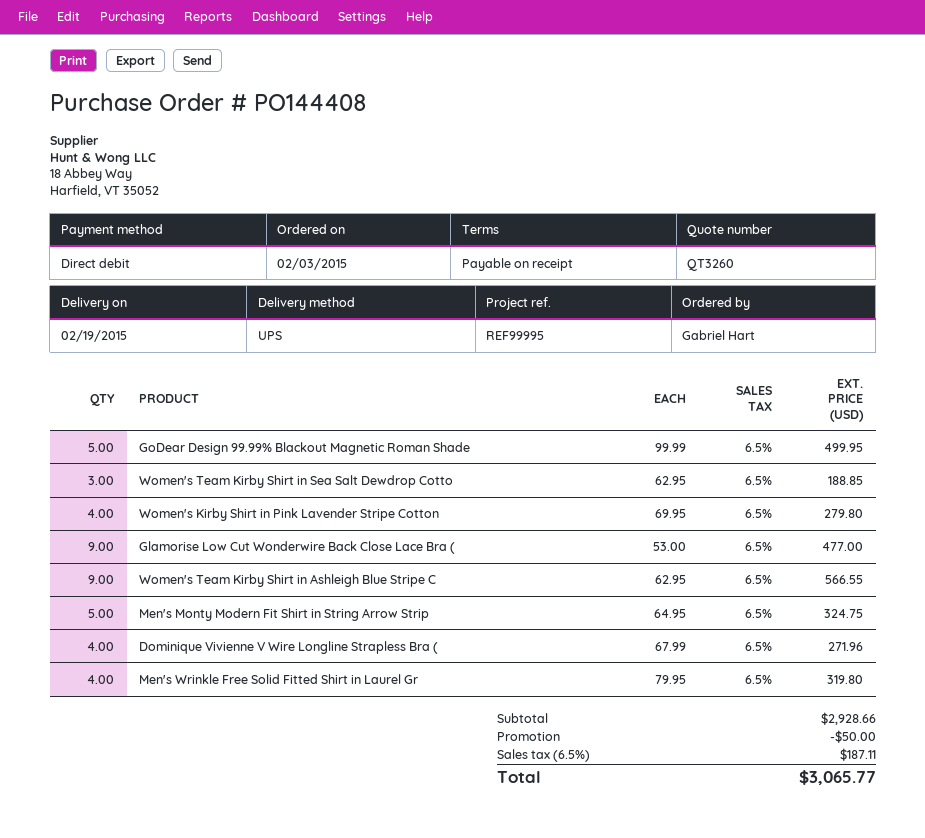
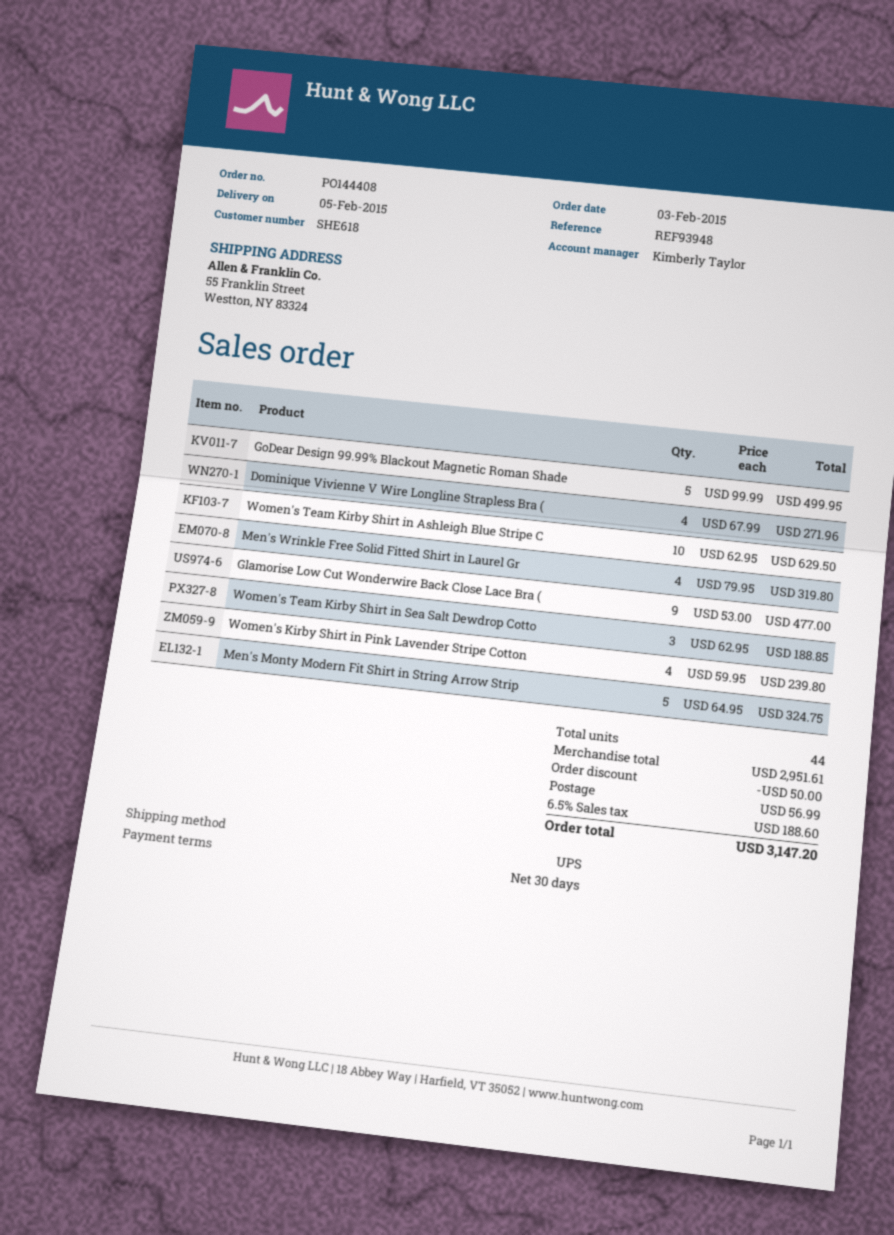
delivery date: 2015-02-19 -> 2015-02-05
payment terms: on receipt -> 30 days
reference: REF99995 -> REF93948
Women's Kirby Shirt in Pink Lavender Stripe Cotton: 4 x 69.95 = 279.80 -> 4 x 59.95 = 239.80
Women's Team Kirby Shirt in Ashleigh Blue Stripe C: 9 x 62.95 = 566.55 -> 10 x 62.95 = 629.50
subtotal: 2928.66 -> 2951.61
shipping: none -> 56.99
tax: 6.5% = 187.11 -> 6.5% = 188.60
total: 3065.77 -> 3147.20

